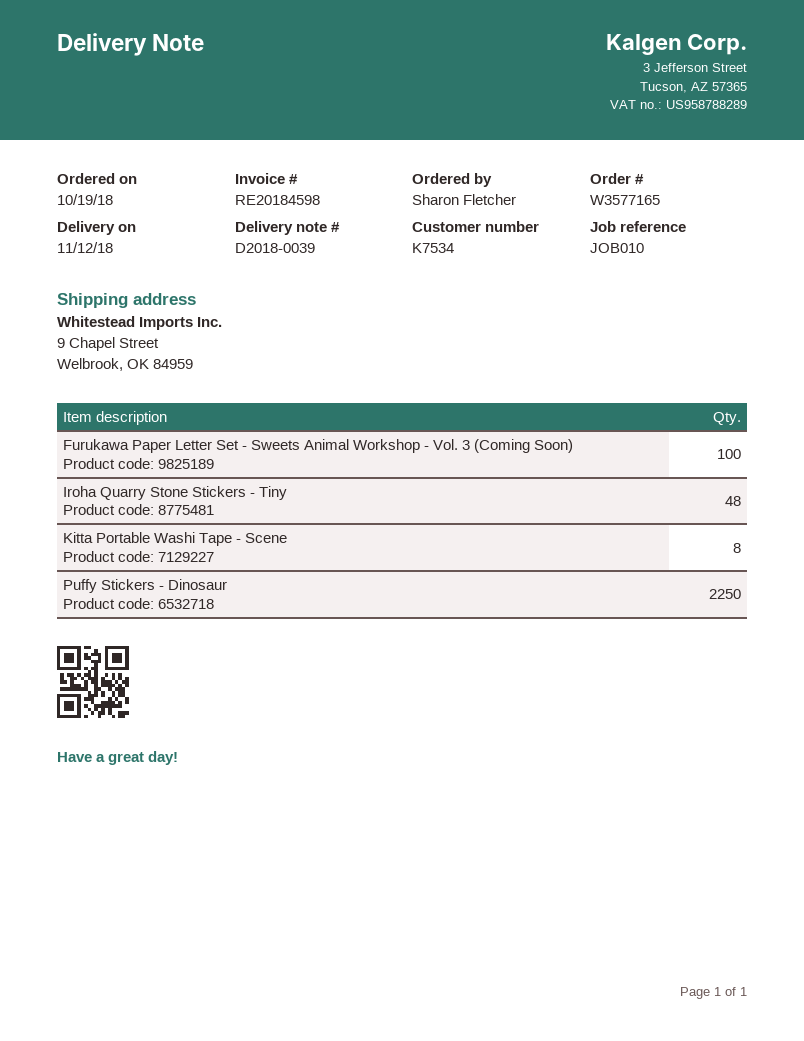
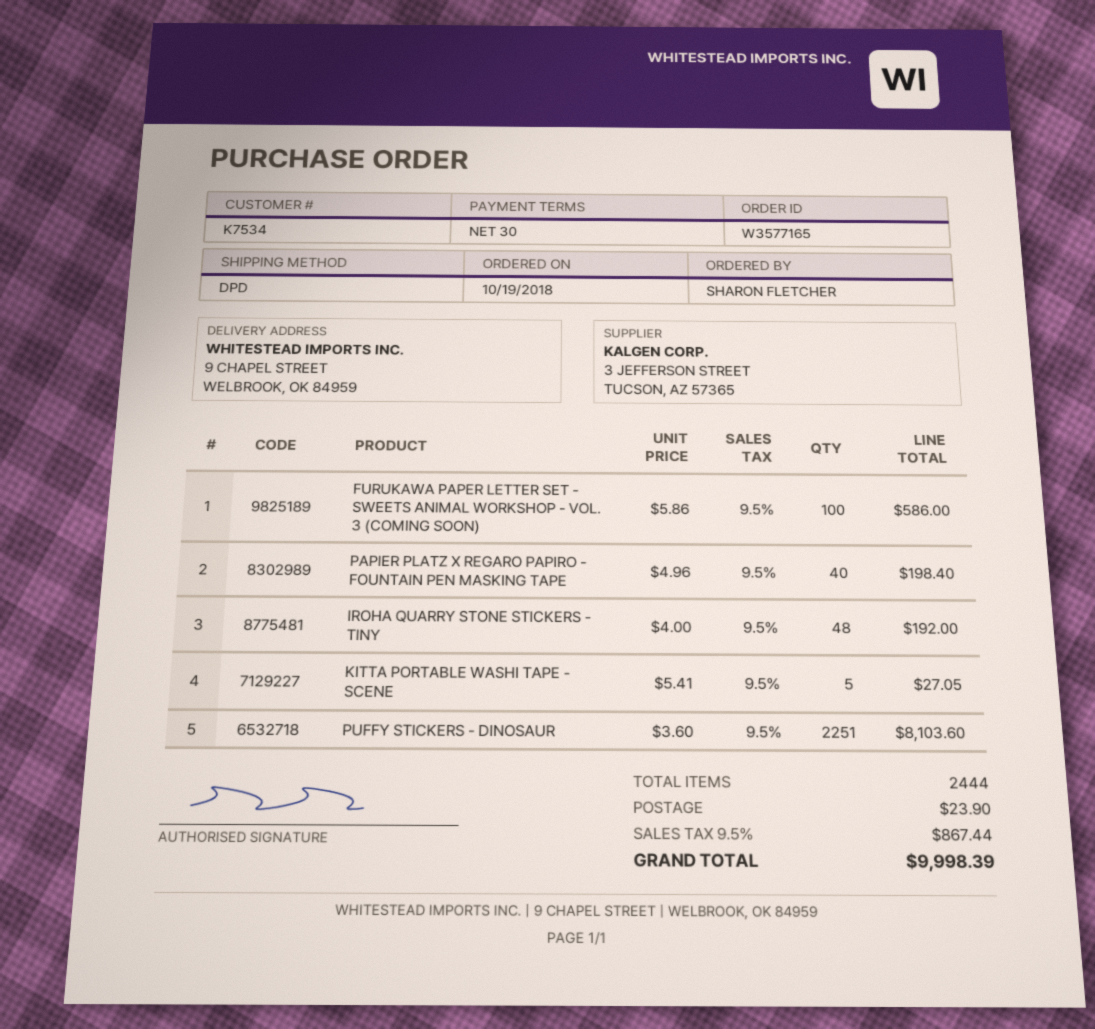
Kitta Portable Washi Tape - Scene: 8 -> 5
Puffy Stickers - Dinosaur: 2250 -> 2251
PAPIER PLATZ X REGARO PAPIRO - FOUNTAIN PEN MASKING TAPE: none -> 40

